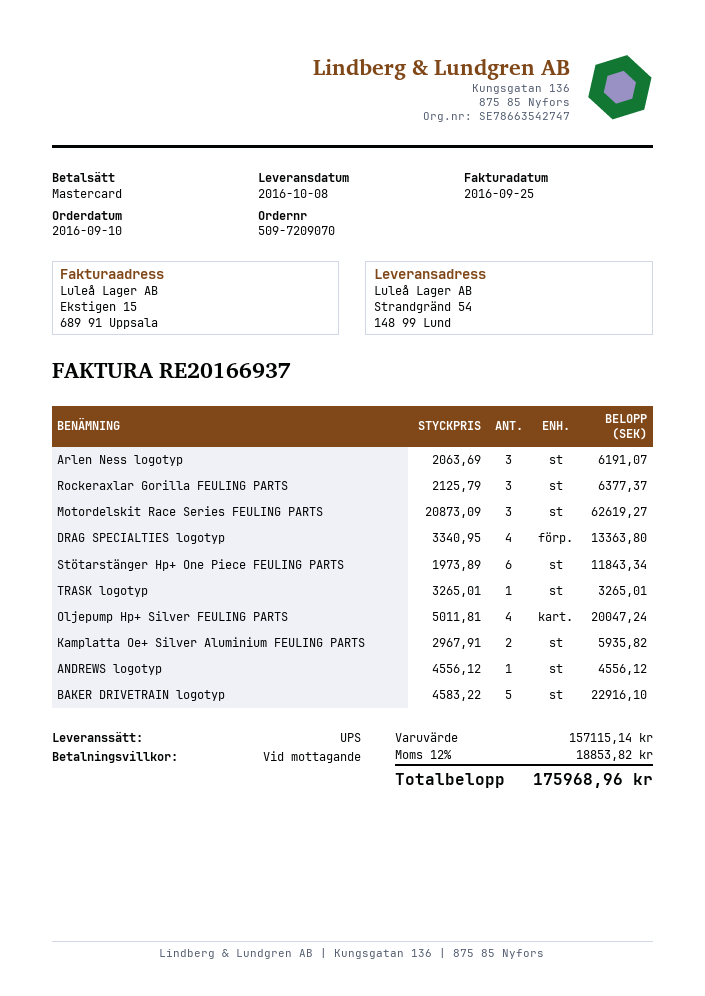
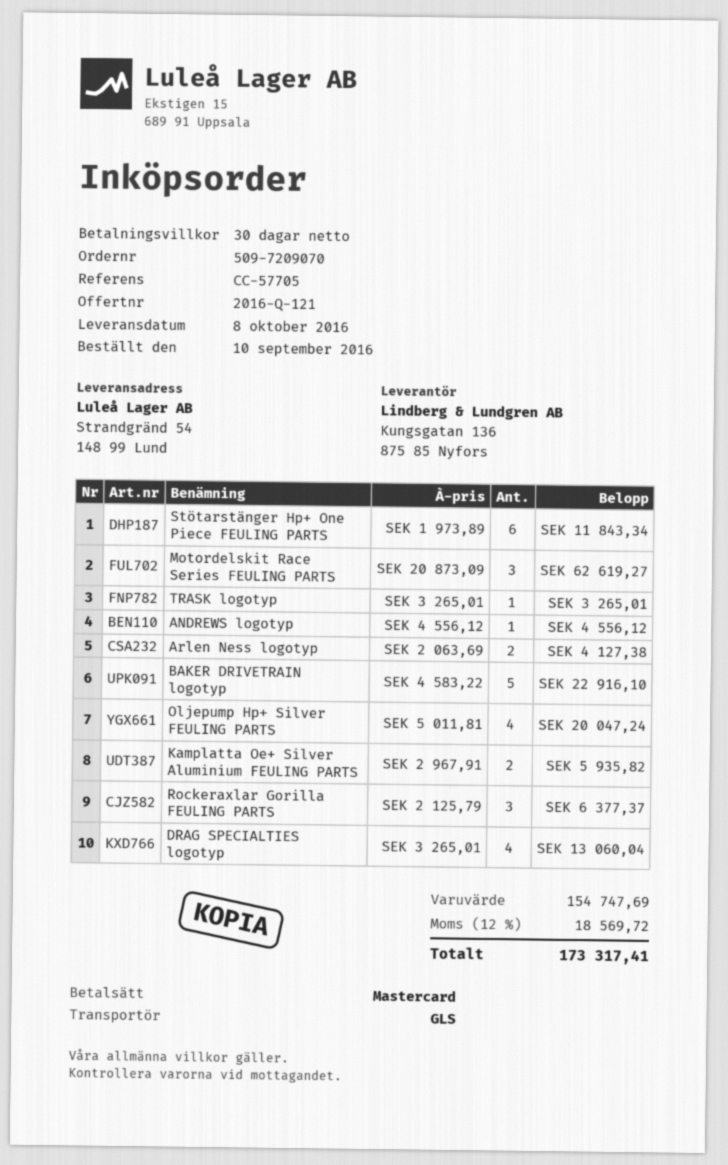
payment terms: on receipt -> 30 days
shipping method: UPS -> GLS
Arlen Ness logotyp: 3 x 2063.69 = 6191.07 -> 2 x 2063.69 = 4127.38
DRAG SPECIALTIES logotyp: 4 x 3340.95 = 13363.80 -> 4 x 3265.01 = 13060.04
subtotal: 157115.14 -> 154747.69
tax: 12% = 18853.82 -> 12% = 18569.72
total: 175968.96 -> 173317.41

